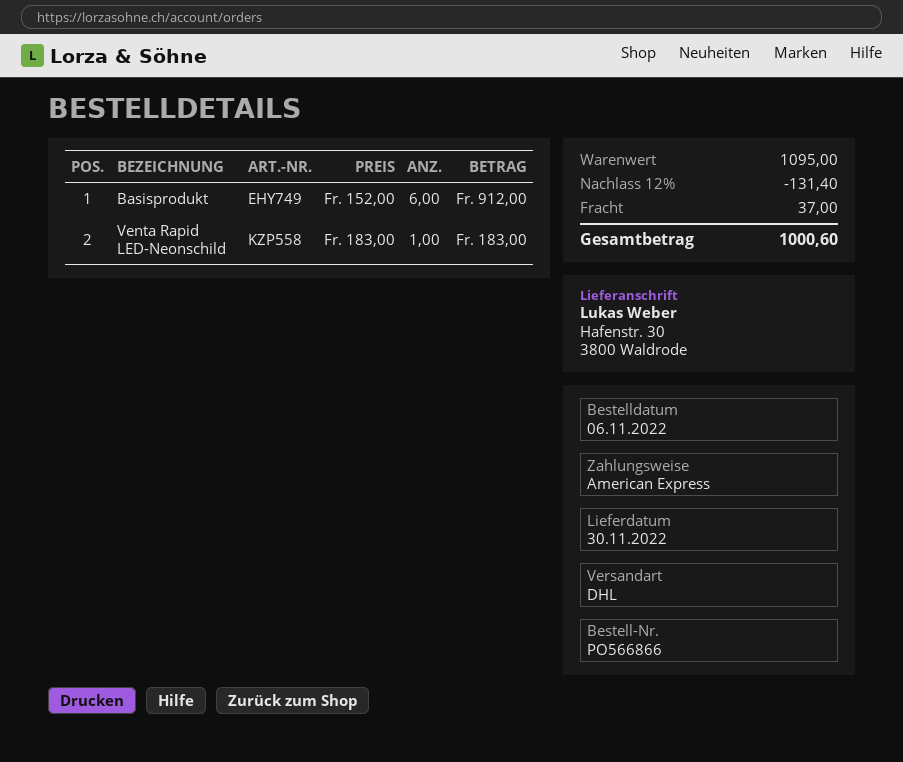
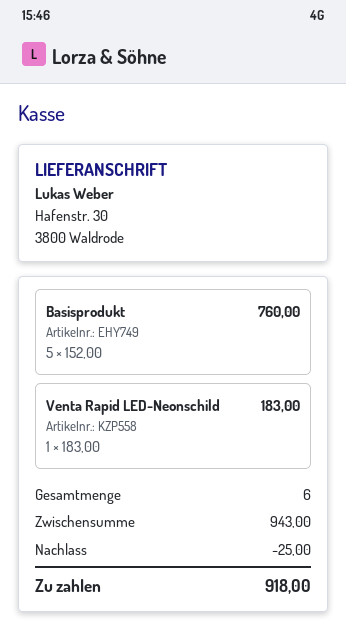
Basisprodukt: 6 x 152.00 = 912.00 -> 5 x 152.00 = 760.00
subtotal: 1095.00 -> 943.00
discount: 131.40 -> 25.00
shipping: 37.00 -> none
total: 1000.60 -> 918.00

